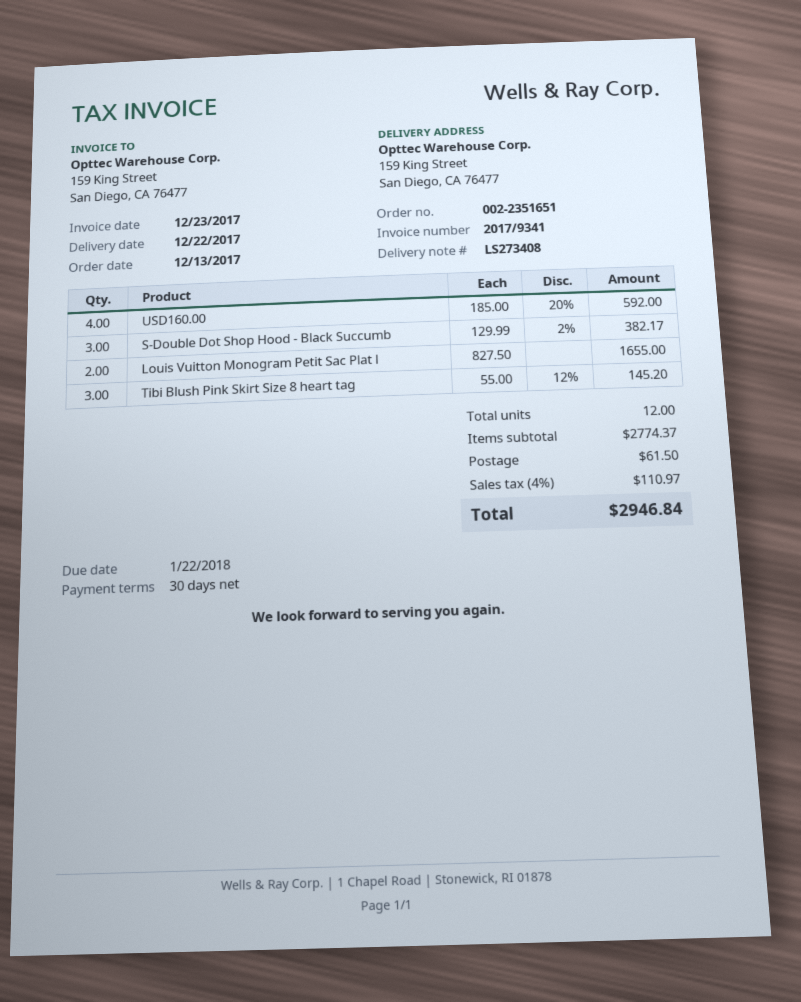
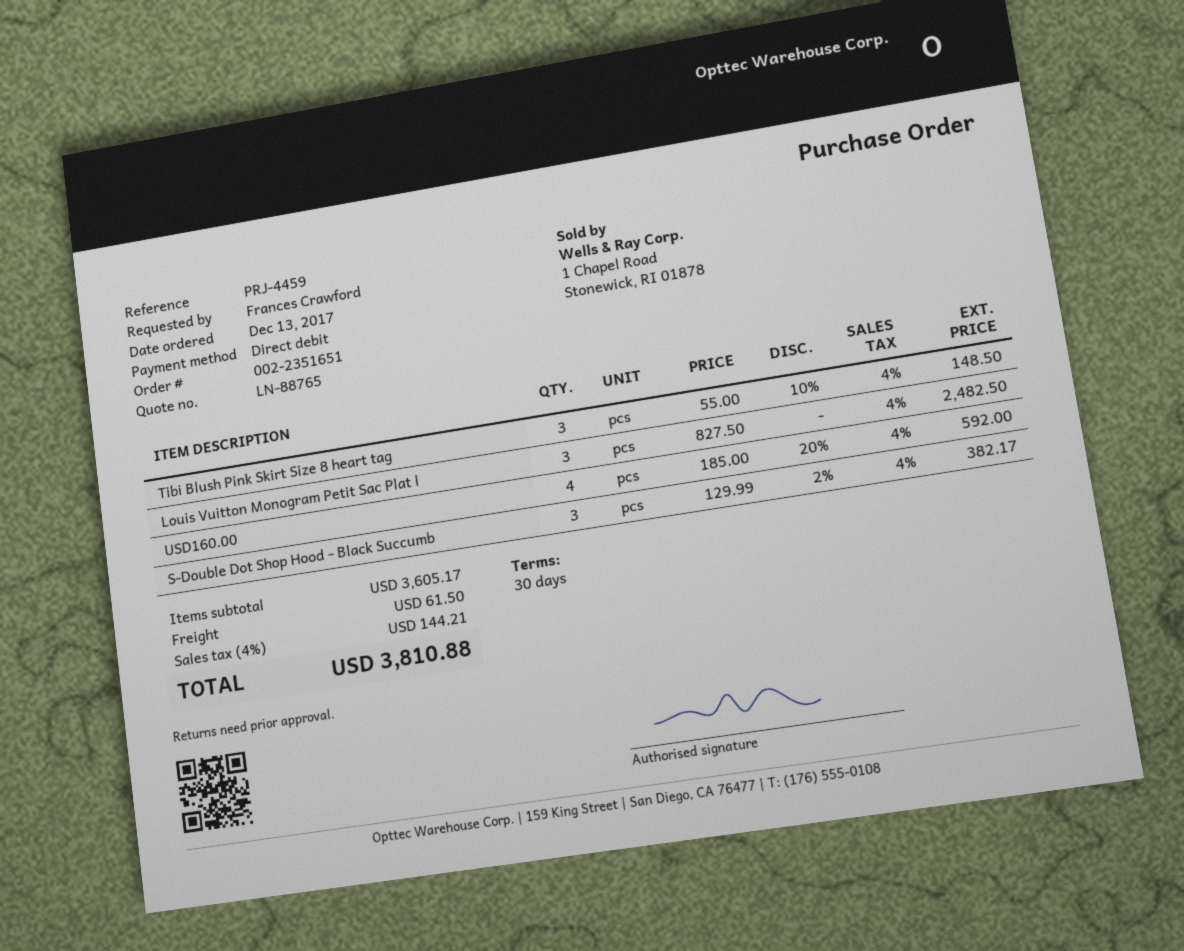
Louis Vuitton Monogram Petit Sac Plat l: 2 x 827.50 = 1655.00 -> 3 x 827.50 = 2482.50
Tibi Blush Pink Skirt Size 8 heart tag: 3 x 55.00 - 12% = 145.20 -> 3 x 55.00 - 10% = 148.50
subtotal: 2774.37 -> 3605.17
tax: 4% = 110.97 -> 4% = 144.21
total: 2946.84 -> 3810.88

